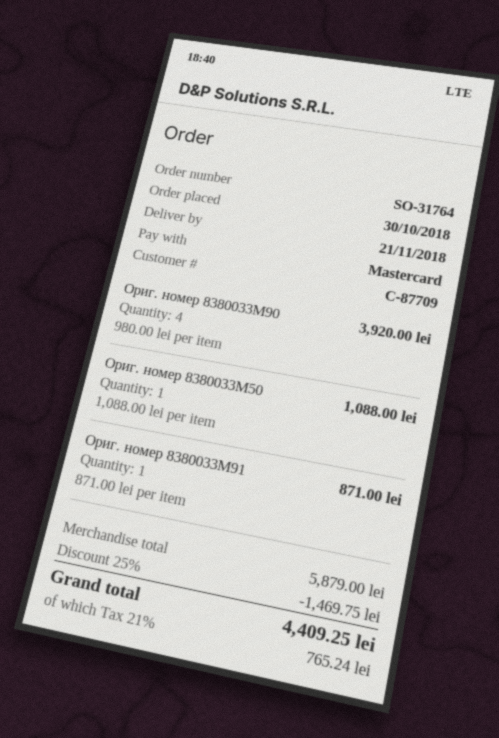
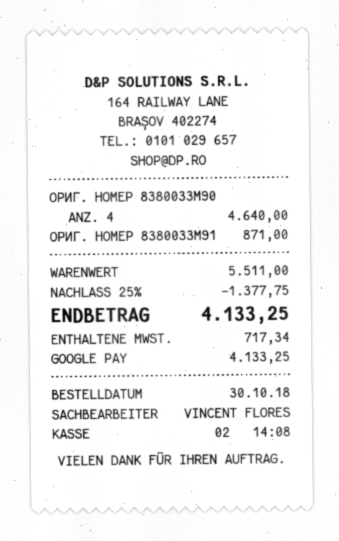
payment method: Mastercard -> Google Pay
Ориг. номер 8380033M90: 4 for 3920.00 -> 4 for 4640.00
Ориг. номер 8380033M50: 1 for 1088.00 -> none
subtotal: 5879.00 -> 5511.00
discount: 25% = 1469.75 -> 25% = 1377.75
tax: 765.24 -> 717.34
total: 4409.25 -> 4133.25

